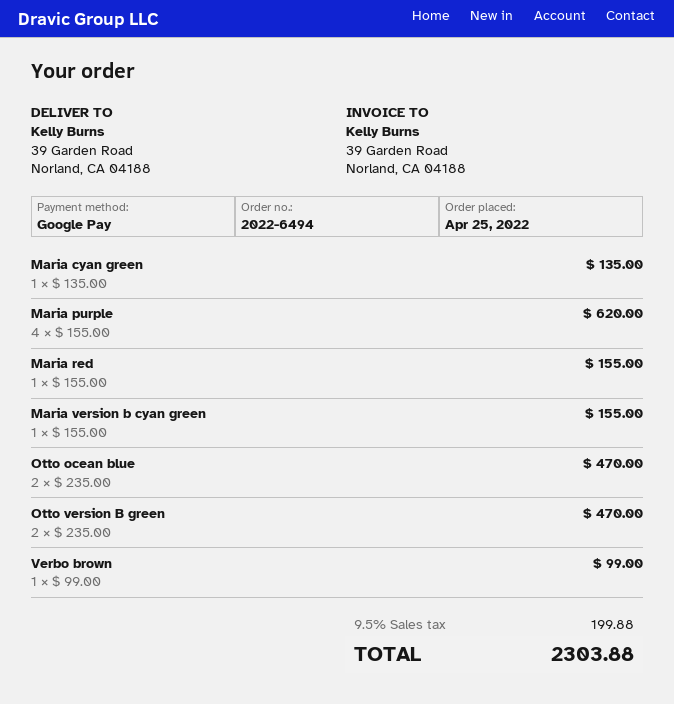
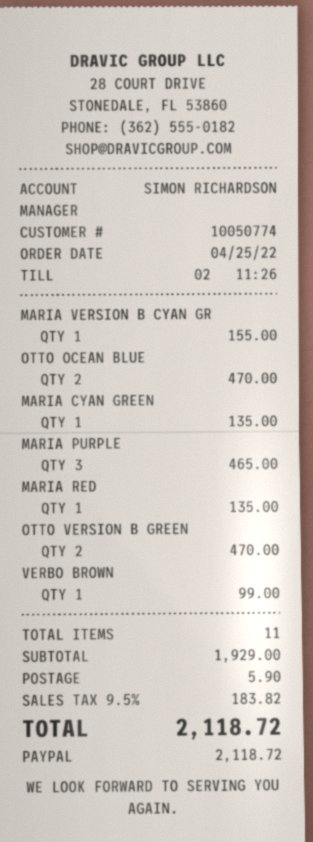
payment method: Google Pay -> PayPal
Maria purple: 4 for 620.00 -> 3 for 465.00
Maria red: 1 for 155.00 -> 1 for 135.00
shipping: none -> 5.90
tax: 9.5% = 199.88 -> 9.5% = 183.82
total: 2303.88 -> 2118.72

